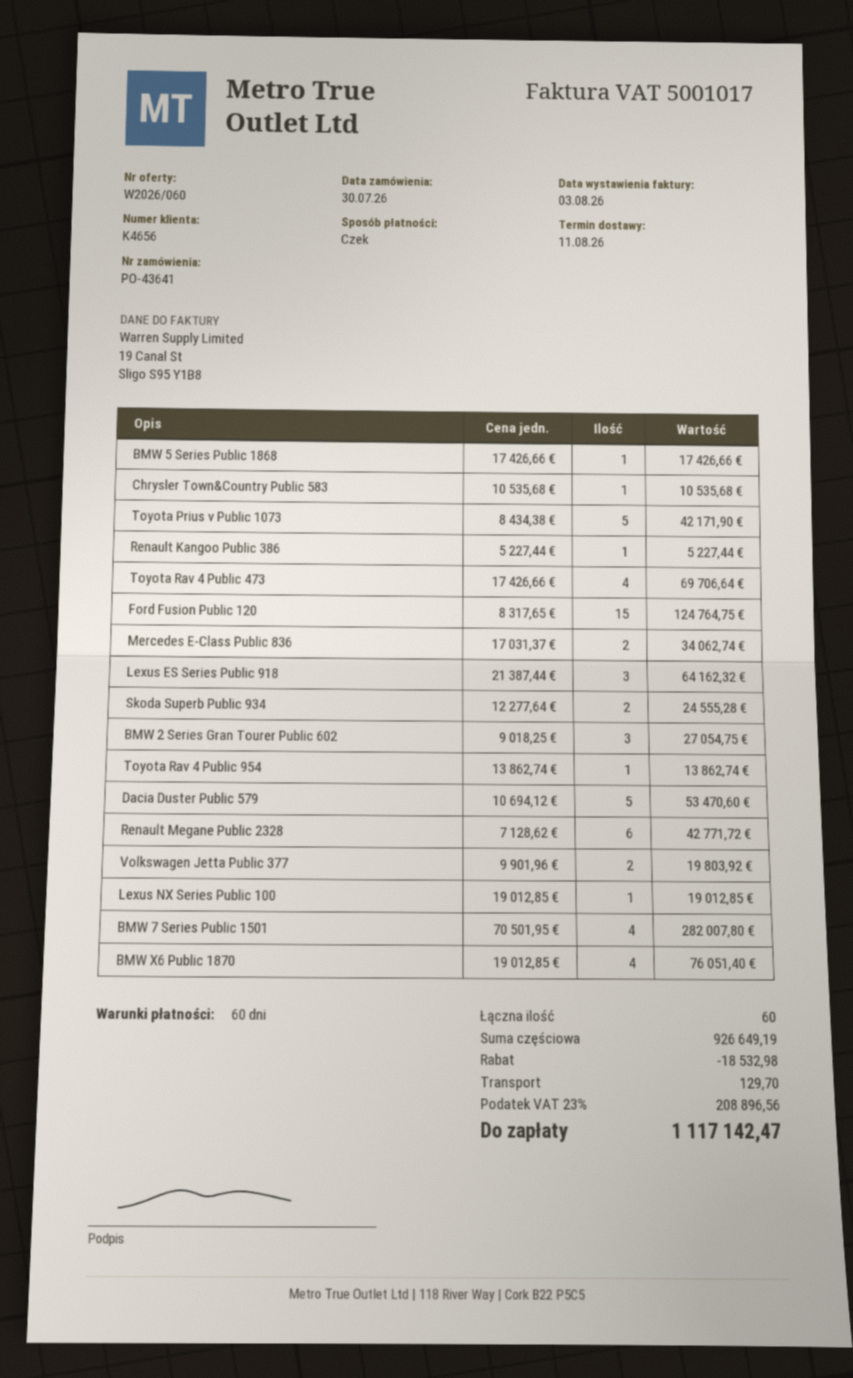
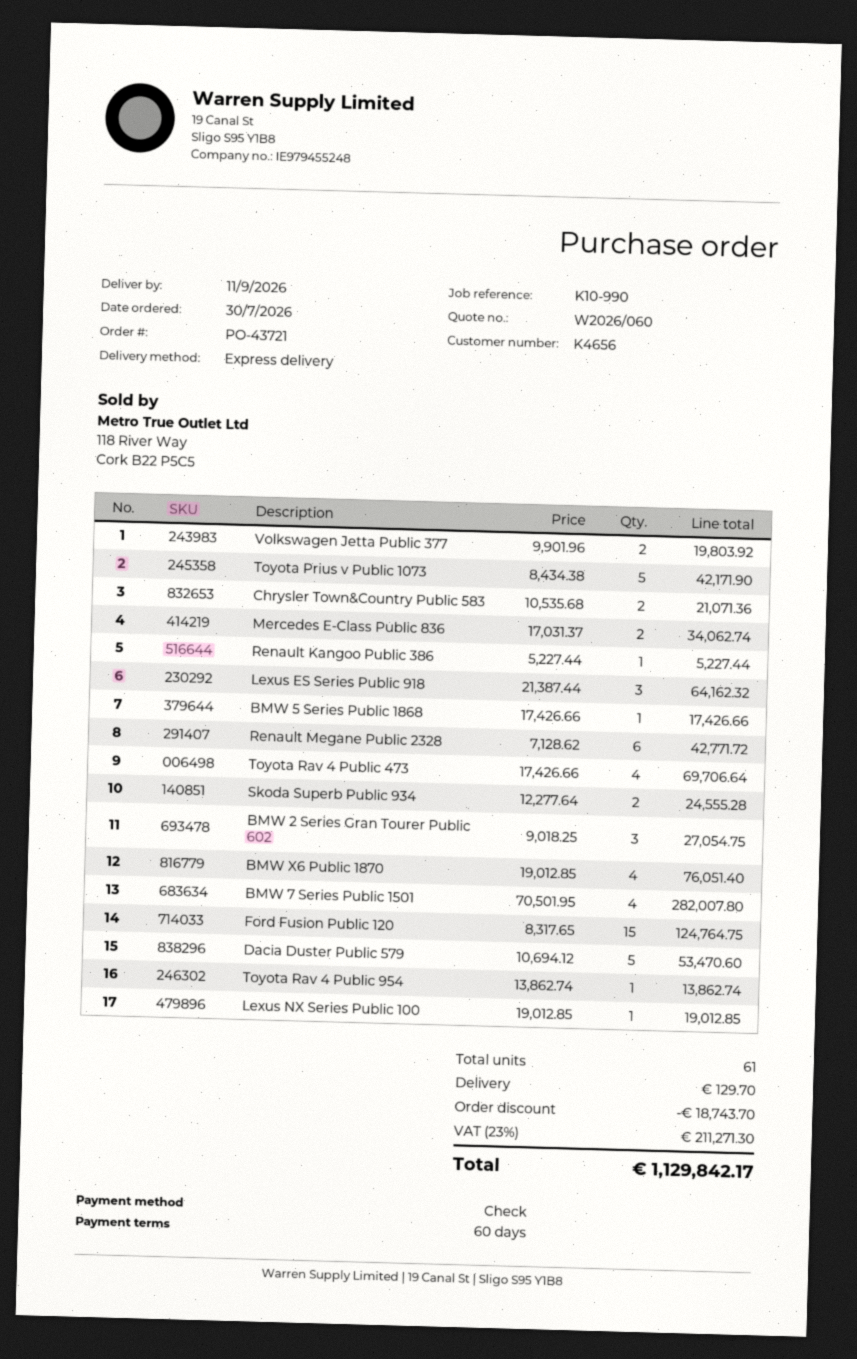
order number: PO-43641 -> PO-43721
delivery date: 2026-08-11 -> 2026-09-11
Chrysler Town&Country Public 583: 1 x 10535.68 = 10535.68 -> 2 x 10535.68 = 21071.36
total quantity: 60 -> 61
discount: 18532.98 -> 18743.70
tax: 23% = 208896.56 -> 23% = 211271.30
total: 1117142.47 -> 1129842.17

